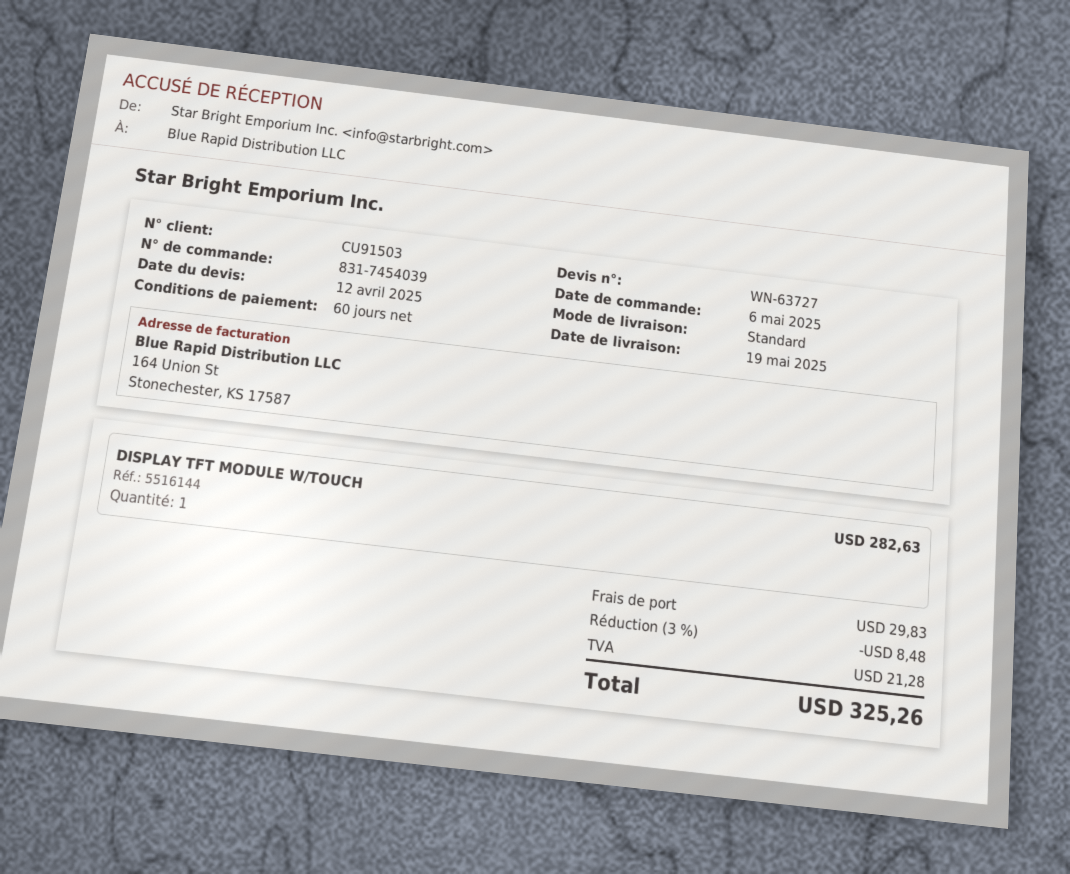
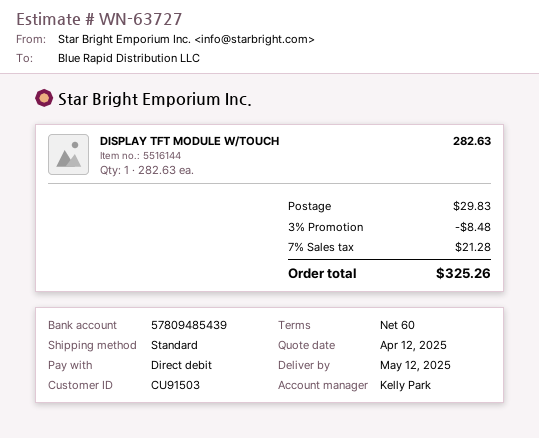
delivery date: 2025-05-19 -> 2025-05-12

